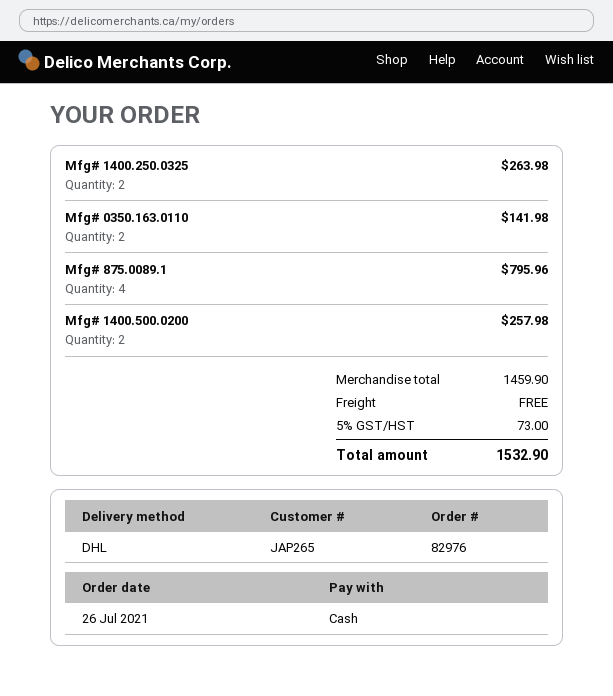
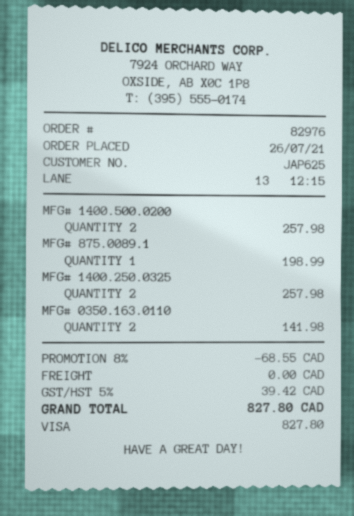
customer number: JAP265 -> JAP625
payment method: cash -> Visa
Mfg# 1400.250.0325: 2 for 263.98 -> 2 for 257.98
Mfg# 875.0089.1: 4 for 795.96 -> 1 for 198.99
discount: none -> 8% = 68.55
tax: 5% = 73.00 -> 5% = 39.42
total: 1532.90 -> 827.80

